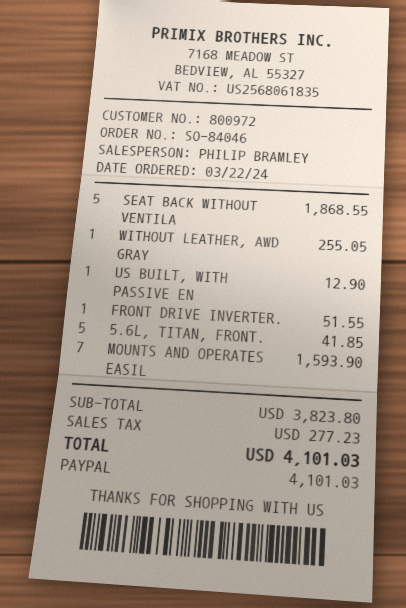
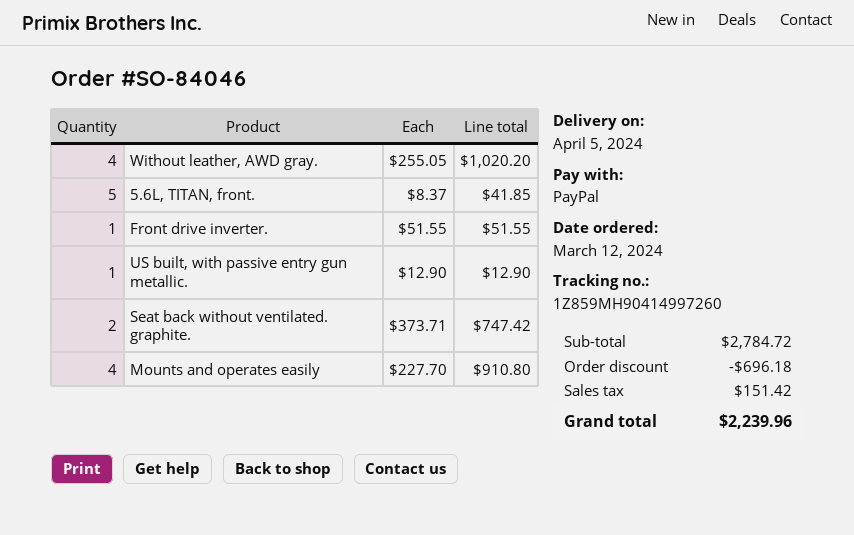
order date: 2024-03-22 -> 2024-03-12
SEAT BACK WITHOUT VENTILA: 5 for 1868.55 -> 2 for 747.42
WITHOUT LEATHER, AWD GRAY: 1 for 255.05 -> 4 for 1020.20
MOUNTS AND OPERATES EASIL: 7 for 1593.90 -> 4 for 910.80
subtotal: 3823.80 -> 2784.72
discount: none -> 696.18
tax: 277.23 -> 151.42
total: 4101.03 -> 2239.96

